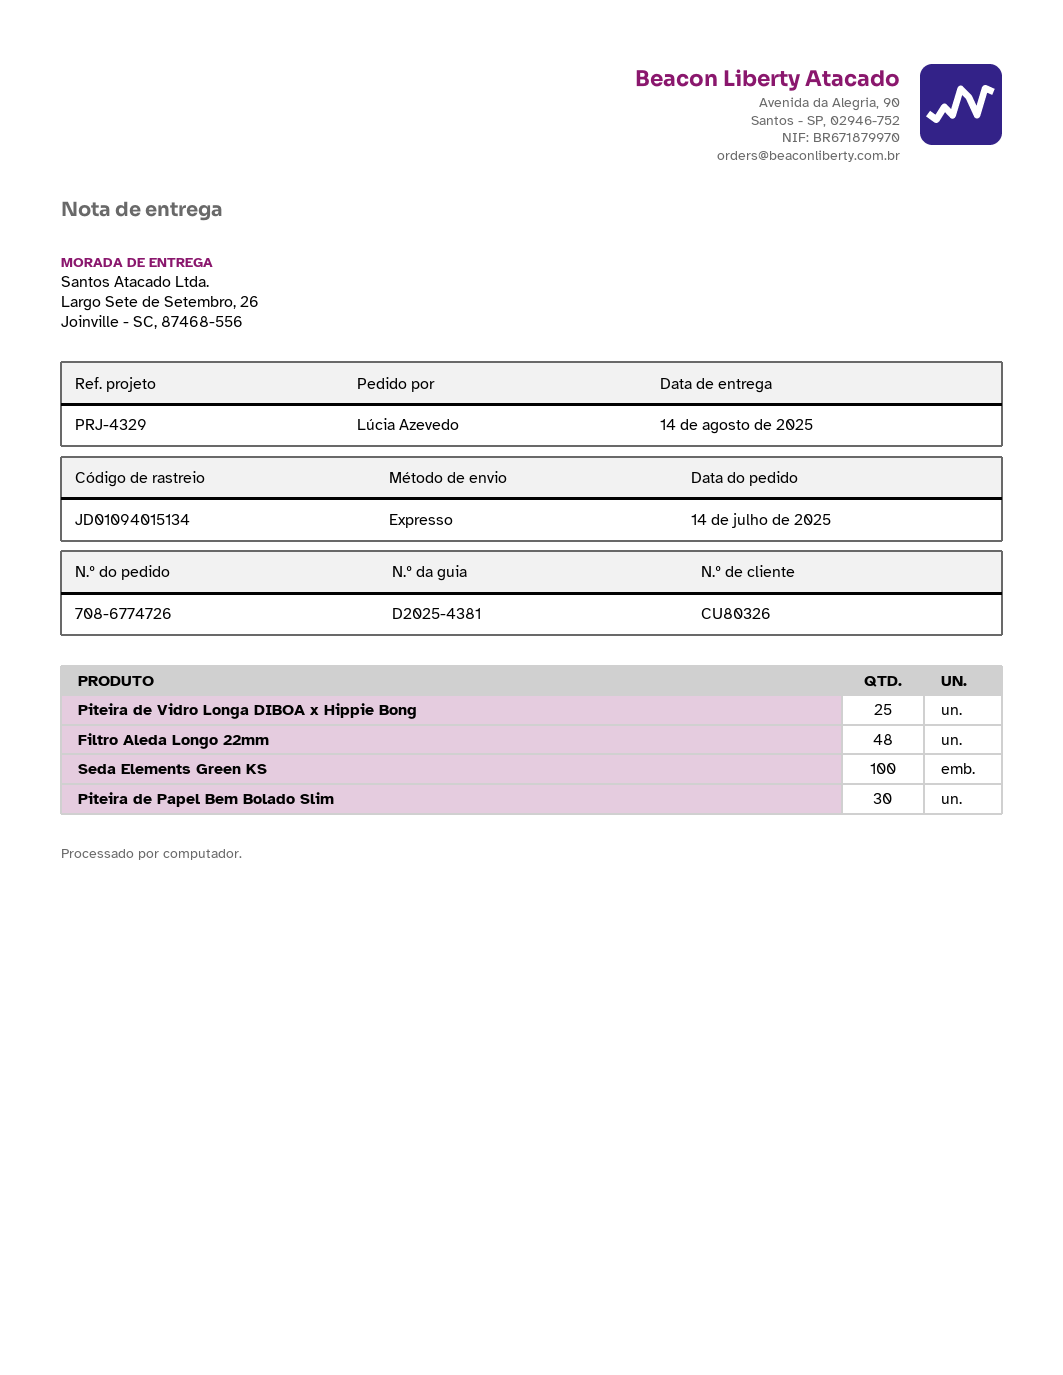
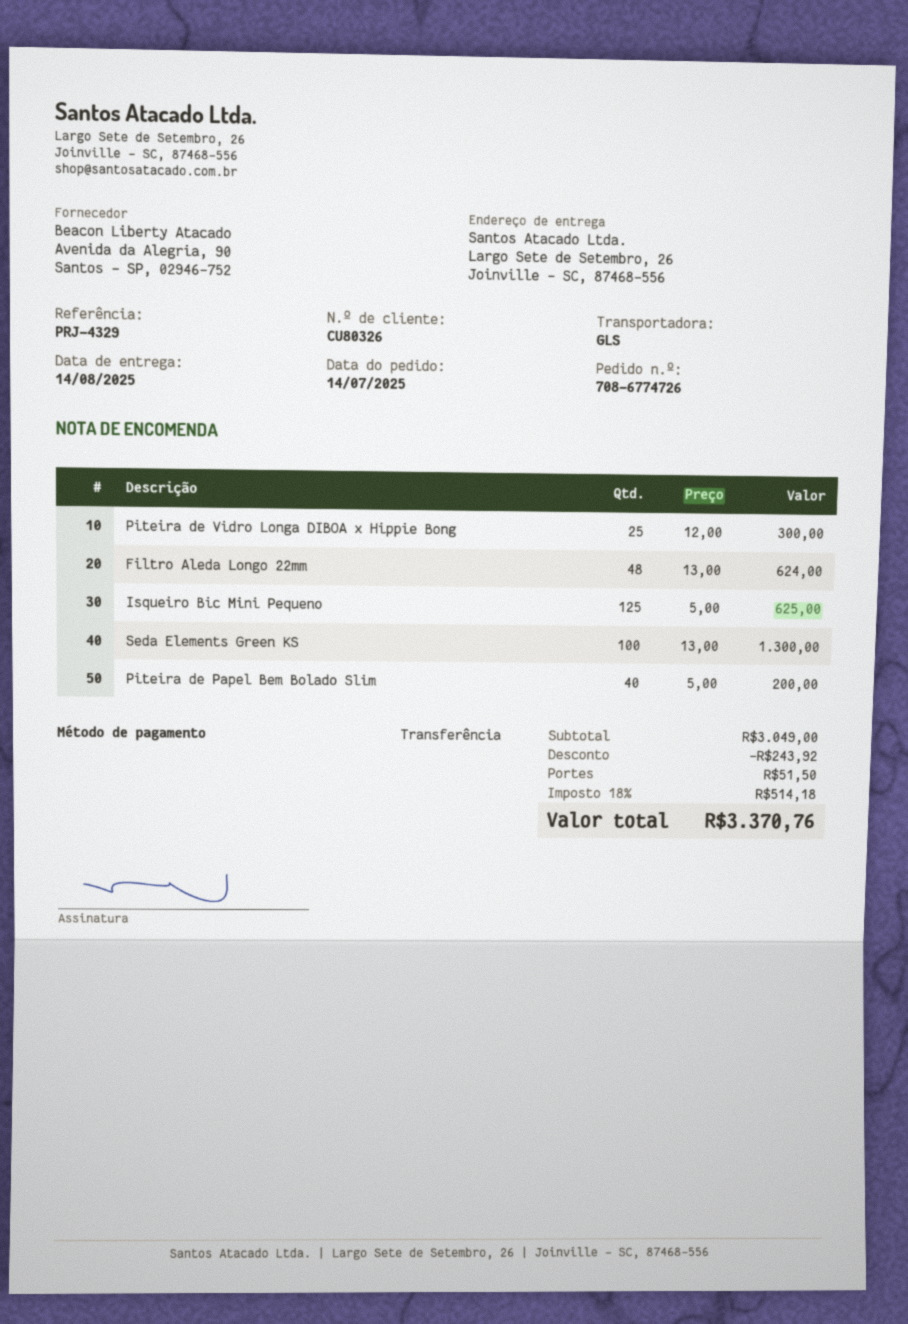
shipping method: express -> GLS
Piteira de Papel Bem Bolado Slim: 30 -> 40
Isqueiro Bic Mini Pequeno: none -> 125

